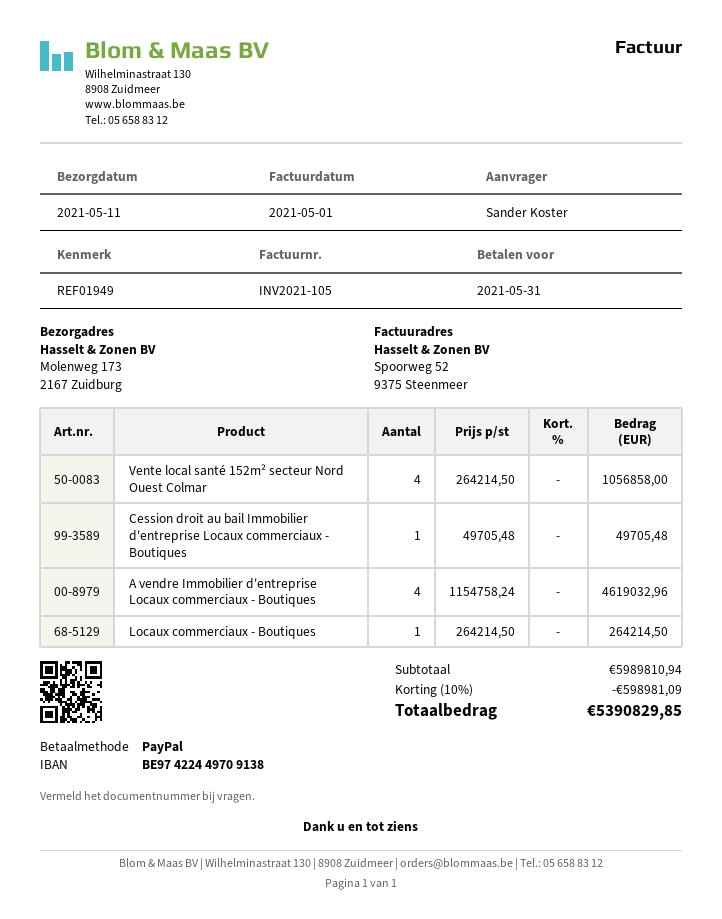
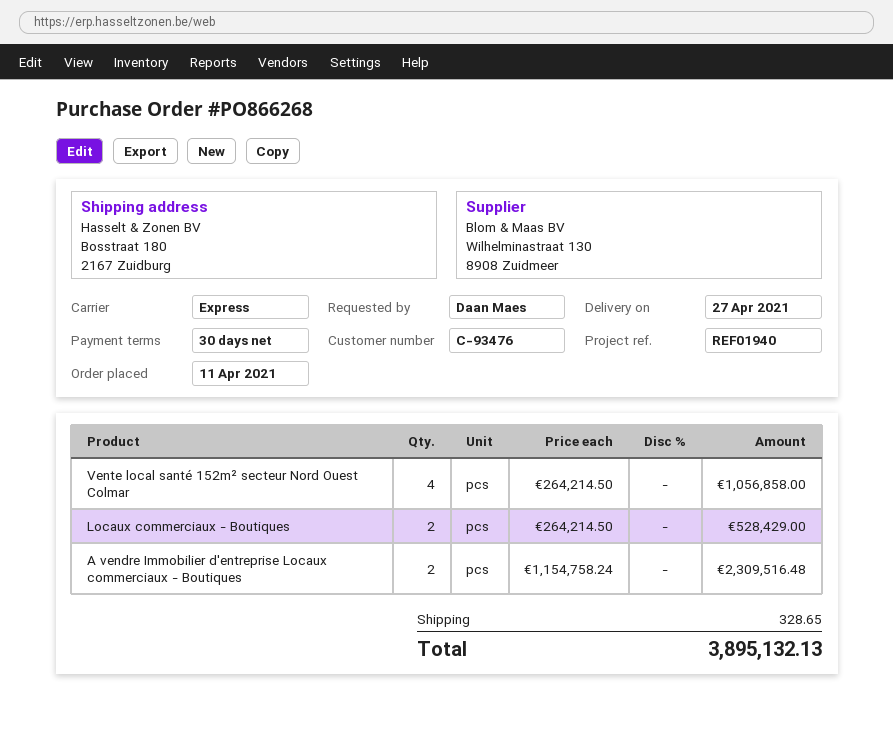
delivery date: 2021-05-11 -> 2021-04-27
reference: REF01949 -> REF01940
ordered by: Sander Koster -> Daan Maes
ship to: Molenweg 173, 2167 Zuidburg -> Bosstraat 180, 2167 Zuidburg
Cession droit au bail Immobilier d'entreprise Locaux commerciaux - Boutiques: 1 x 49705.48 = 49705.48 -> none
A vendre Immobilier d'entreprise Locaux commerciaux - Boutiques: 4 x 1154758.24 = 4619032.96 -> 2 x 1154758.24 = 2309516.48
Locaux commerciaux - Boutiques: 1 x 264214.50 = 264214.50 -> 2 x 264214.50 = 528429.00
discount: 10% = 598981.09 -> none
shipping: none -> 328.65
total: 5390829.85 -> 3895132.13

